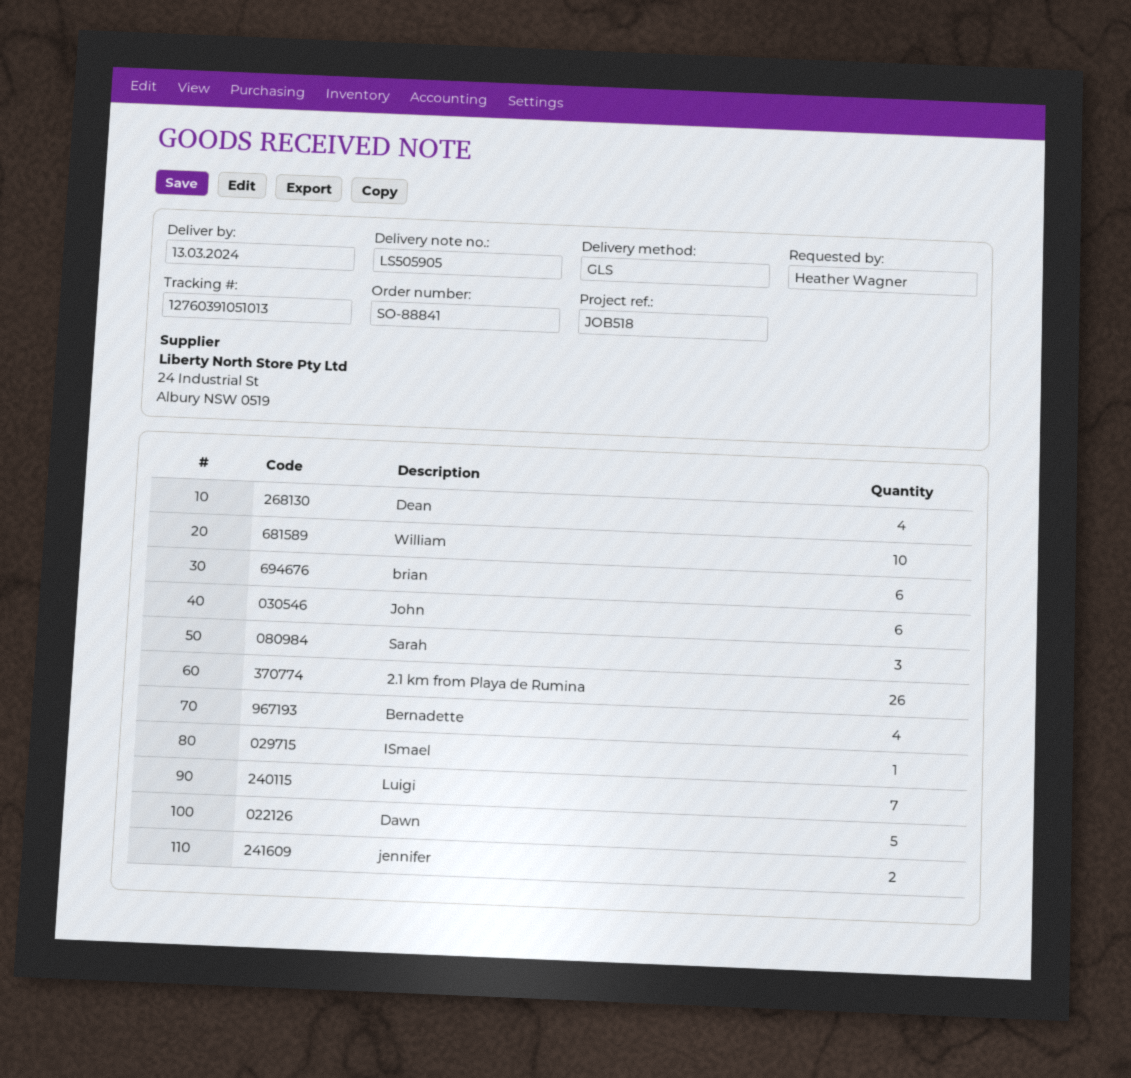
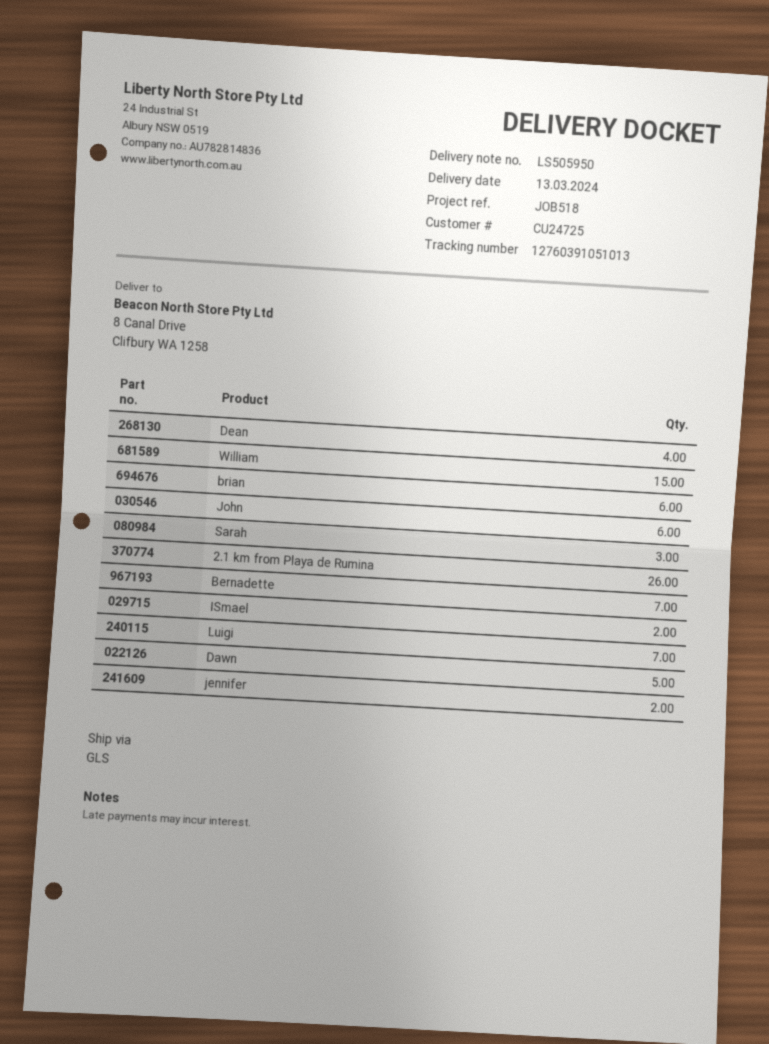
delivery note number: LS505905 -> LS505950
William: 10 -> 15
Bernadette: 4 -> 7
ISmael: 1 -> 2

